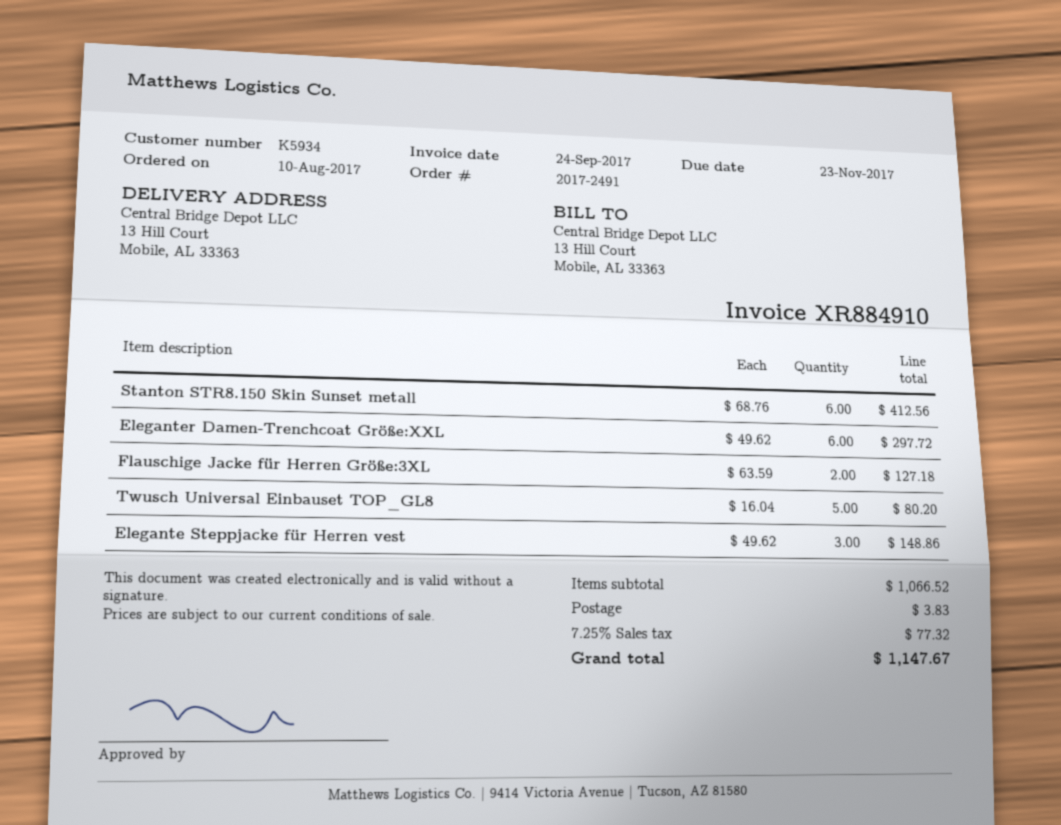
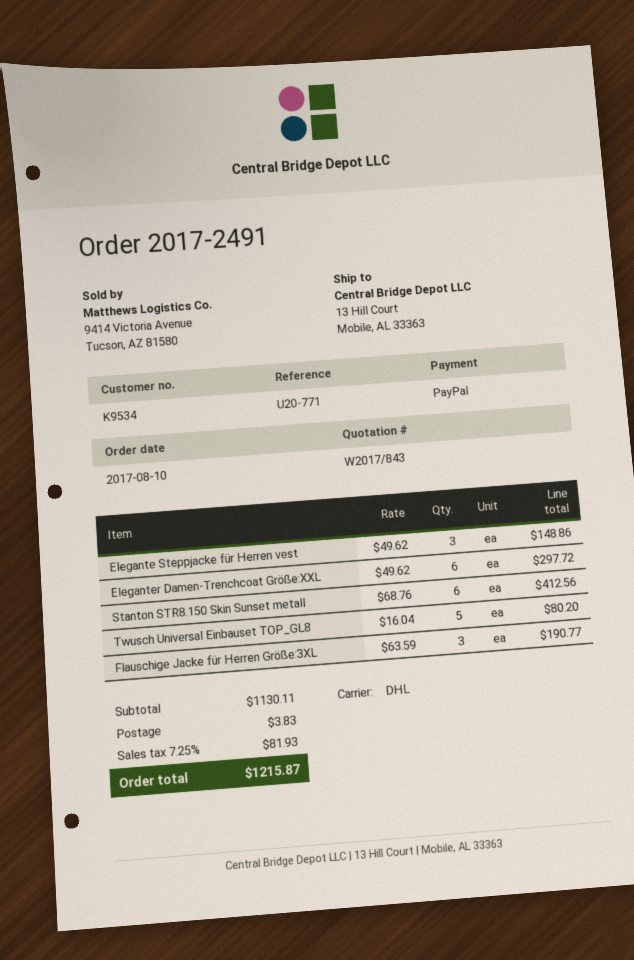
customer number: K5934 -> K9534
Flauschige Jacke für Herren Größe:3XL: 2 x 63.59 = 127.18 -> 3 x 63.59 = 190.77
subtotal: 1066.52 -> 1130.11
tax: 7.25% = 77.32 -> 7.25% = 81.93
total: 1147.67 -> 1215.87

